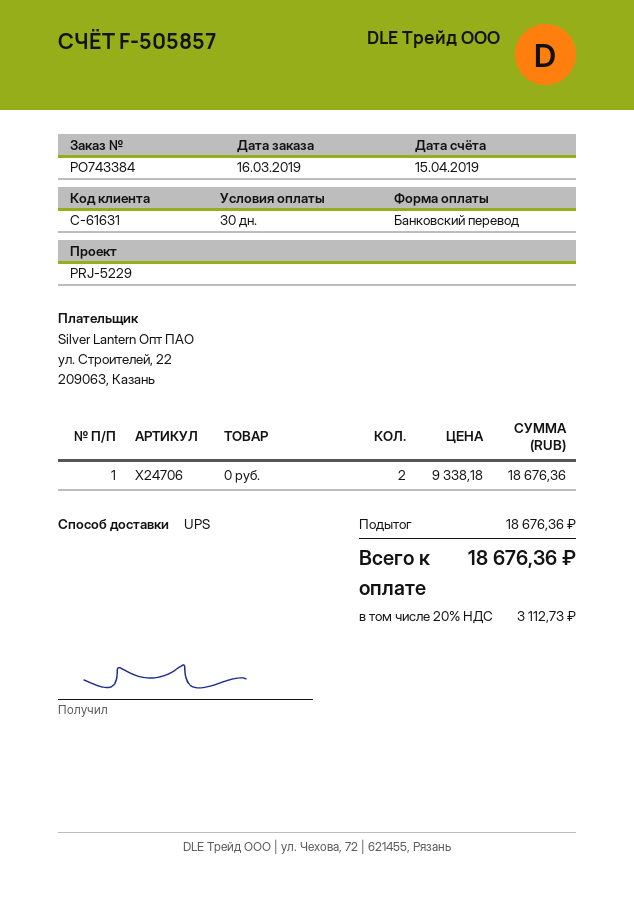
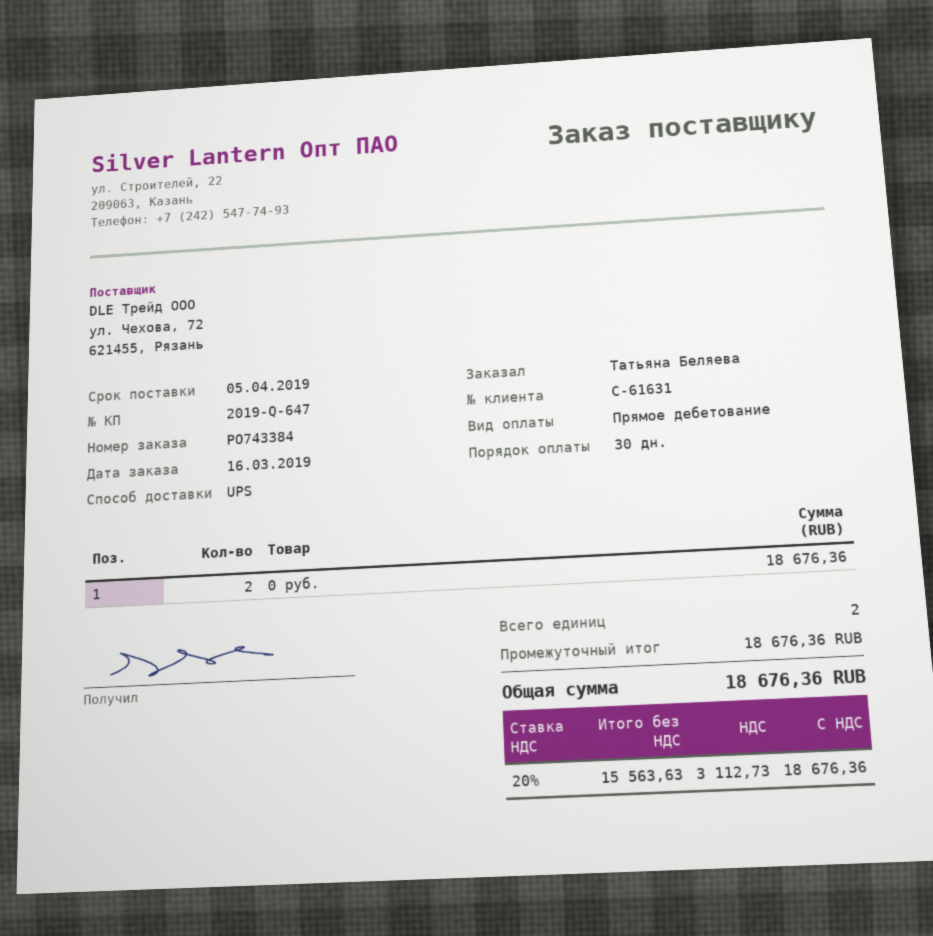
payment method: bank transfer -> direct debit

